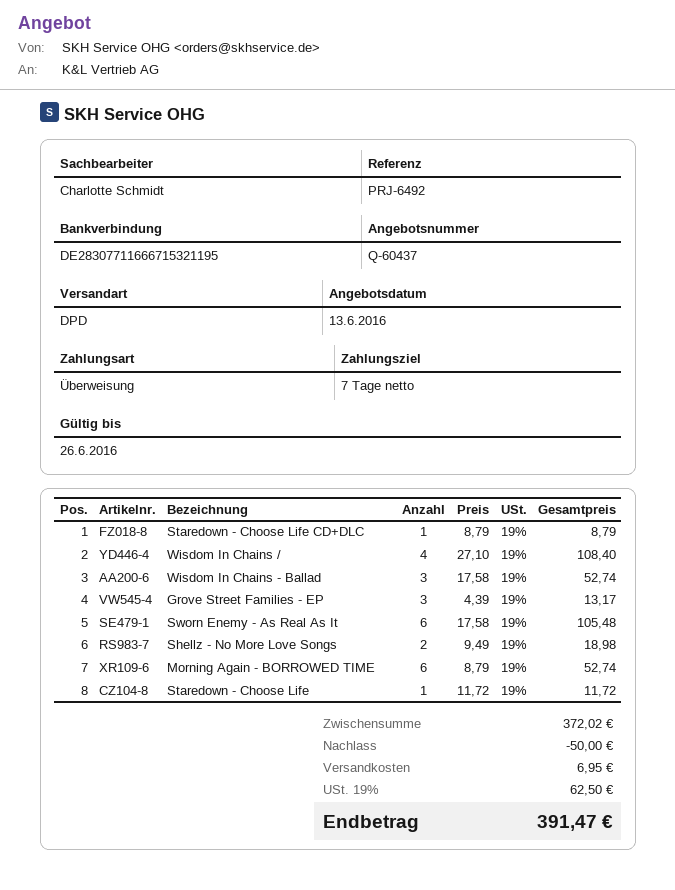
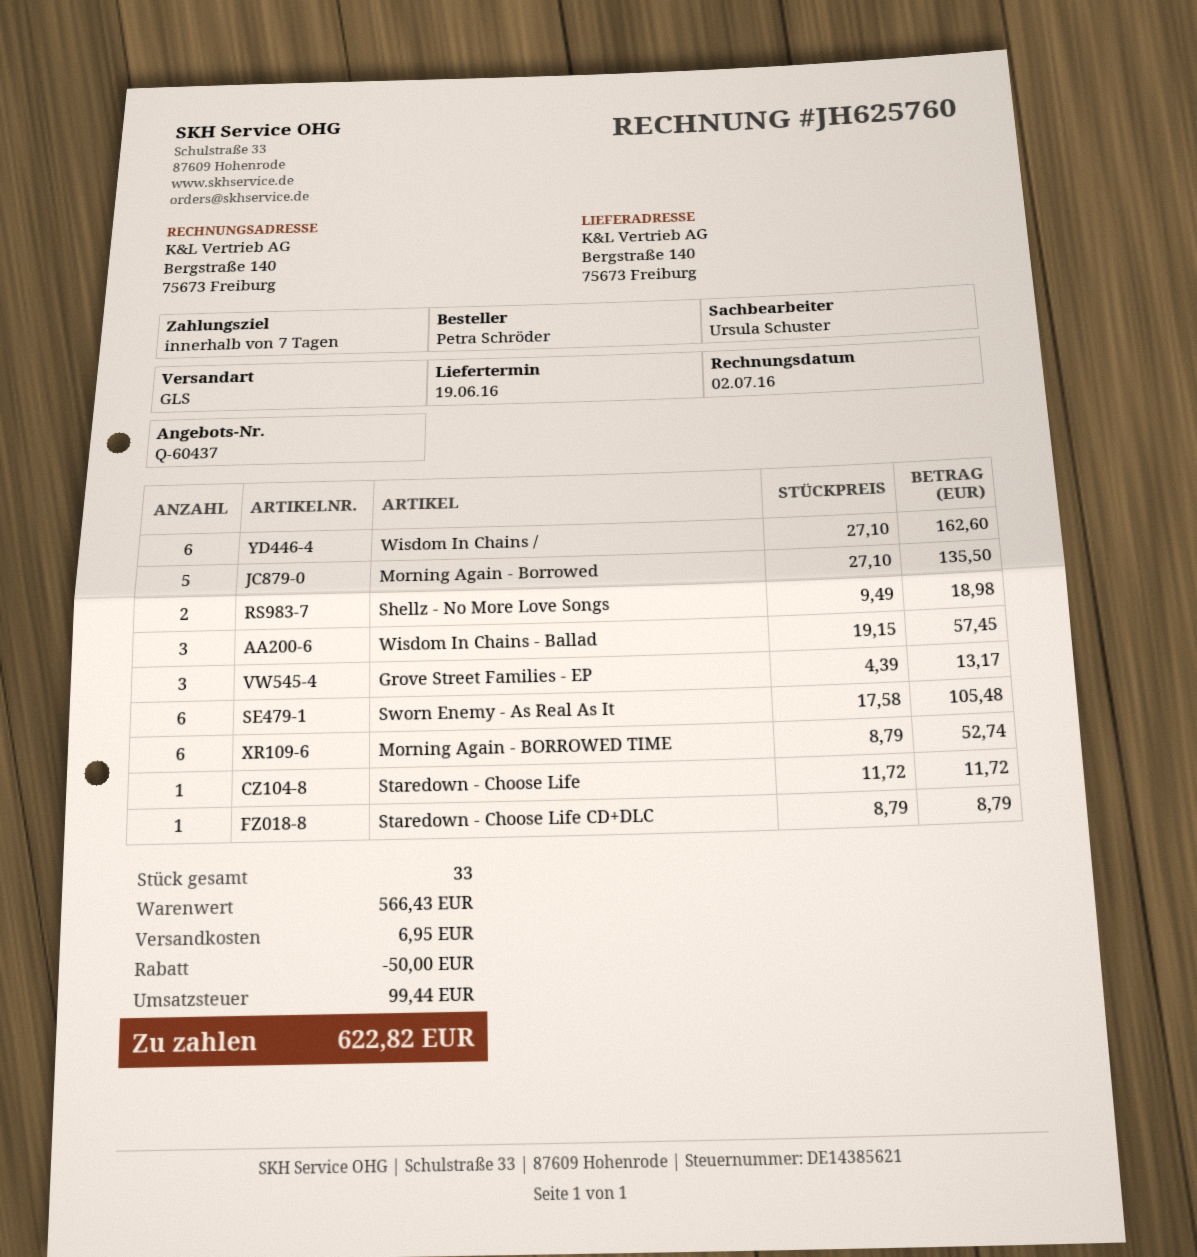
sales rep: Charlotte Schmidt -> Ursula Schuster
shipping method: DPD -> GLS
Wisdom In Chains /: 4 x 27.10 = 108.40 -> 6 x 27.10 = 162.60
Wisdom In Chains - Ballad: 3 x 17.58 = 52.74 -> 3 x 19.15 = 57.45
Morning Again - Borrowed: none -> 5 x 27.10 = 135.50
subtotal: 372.02 -> 566.43
tax: 62.50 -> 99.44
total: 391.47 -> 622.82

